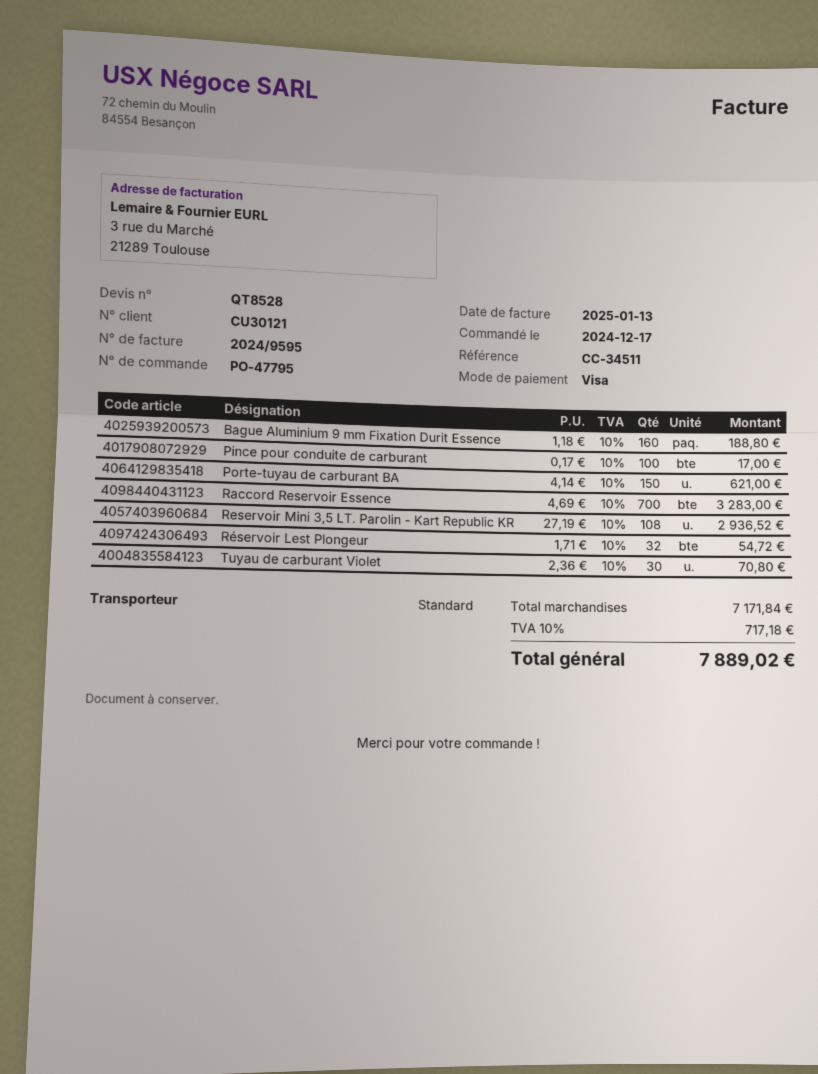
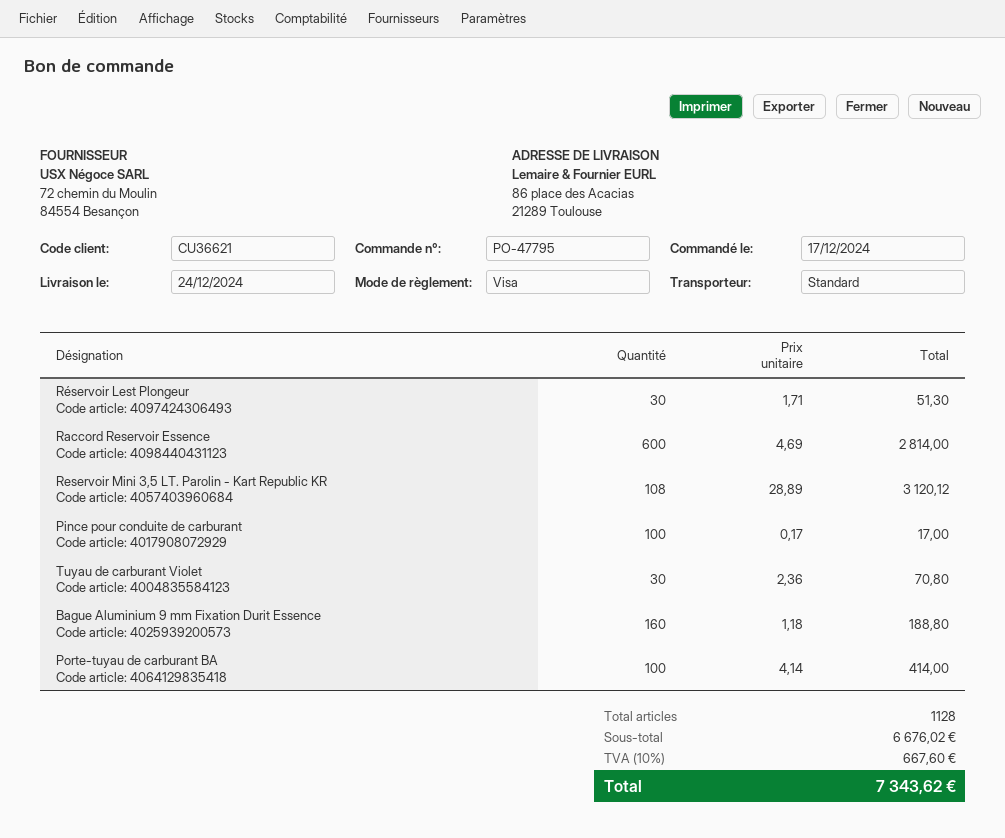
customer number: CU30121 -> CU36621
Porte-tuyau de carburant BA: 150 x 4.14 = 621.00 -> 100 x 4.14 = 414.00
Raccord Reservoir Essence: 700 x 4.69 = 3283.00 -> 600 x 4.69 = 2814.00
Reservoir Mini 3,5 LT. Parolin - Kart Republic KR: 108 x 27.19 = 2936.52 -> 108 x 28.89 = 3120.12
Réservoir Lest Plongeur: 32 x 1.71 = 54.72 -> 30 x 1.71 = 51.30
subtotal: 7171.84 -> 6676.02
tax: 10% = 717.18 -> 10% = 667.60
total: 7889.02 -> 7343.62

